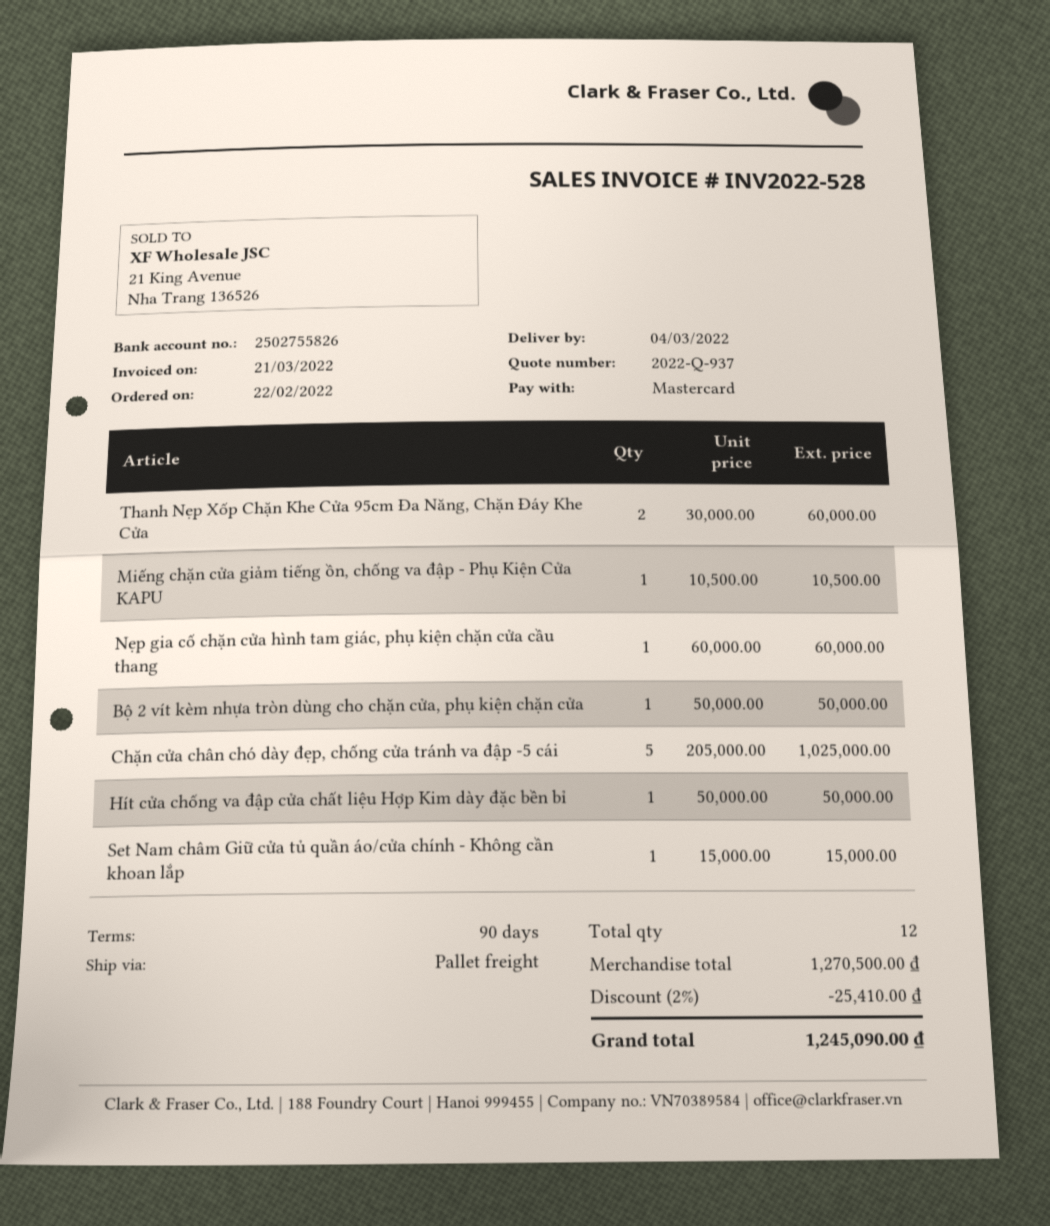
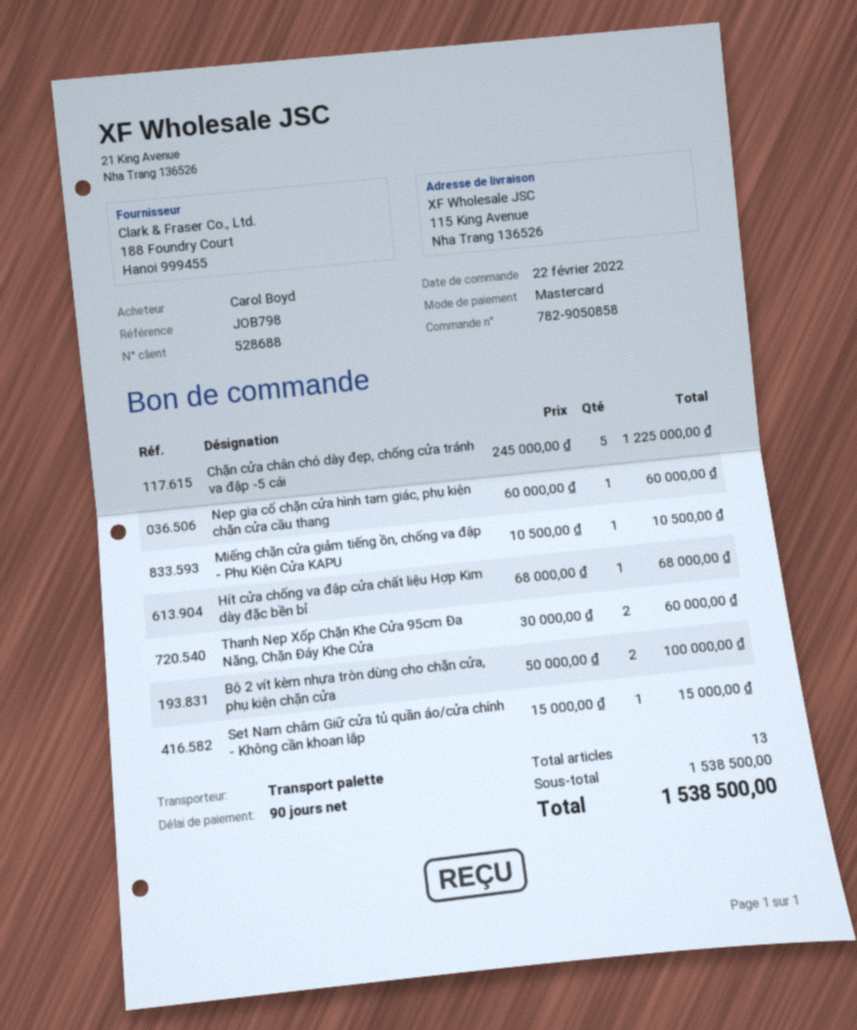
Bộ 2 vít kèm nhựa tròn dùng cho chặn cửa, phụ kiện chặn cửa: 1 x 50000.00 = 50000.00 -> 2 x 50000.00 = 100000.00
Chặn cửa chân chó dày đẹp, chống cửa tránh va đập -5 cái: 5 x 205000.00 = 1025000.00 -> 5 x 245000.00 = 1225000.00
Hít cửa chống va đập cửa chất liệu Hợp Kim dày đặc bền bỉ: 1 x 50000.00 = 50000.00 -> 1 x 68000.00 = 68000.00
total quantity: 12 -> 13
subtotal: 1270500.00 -> 1538500.00
discount: 2% = 25410.00 -> none
total: 1245090.00 -> 1538500.00

